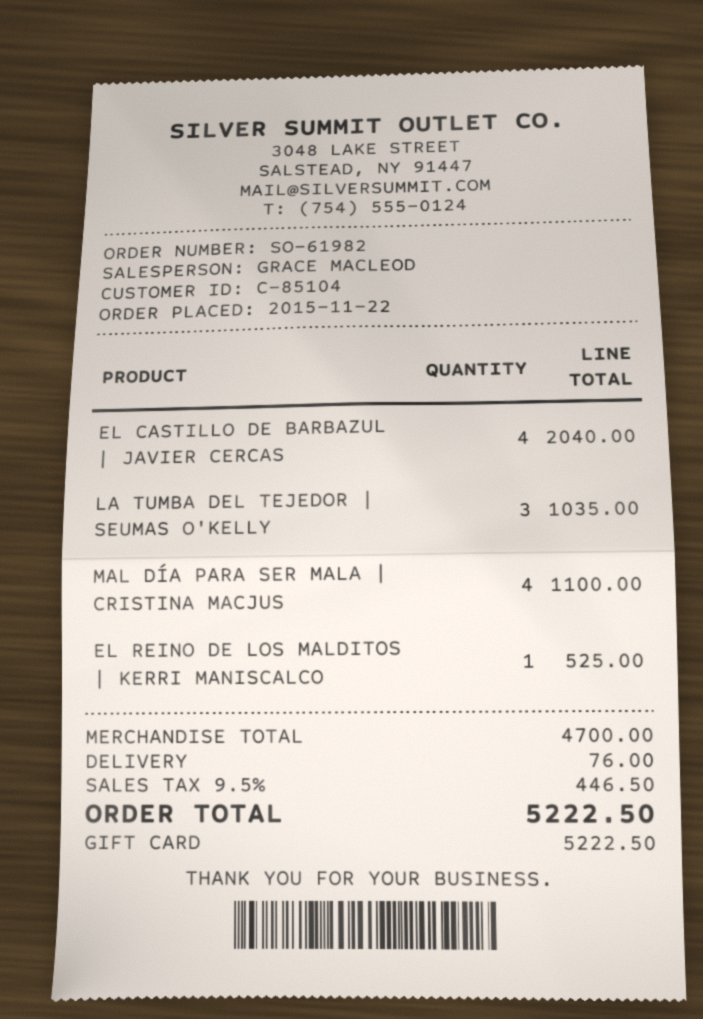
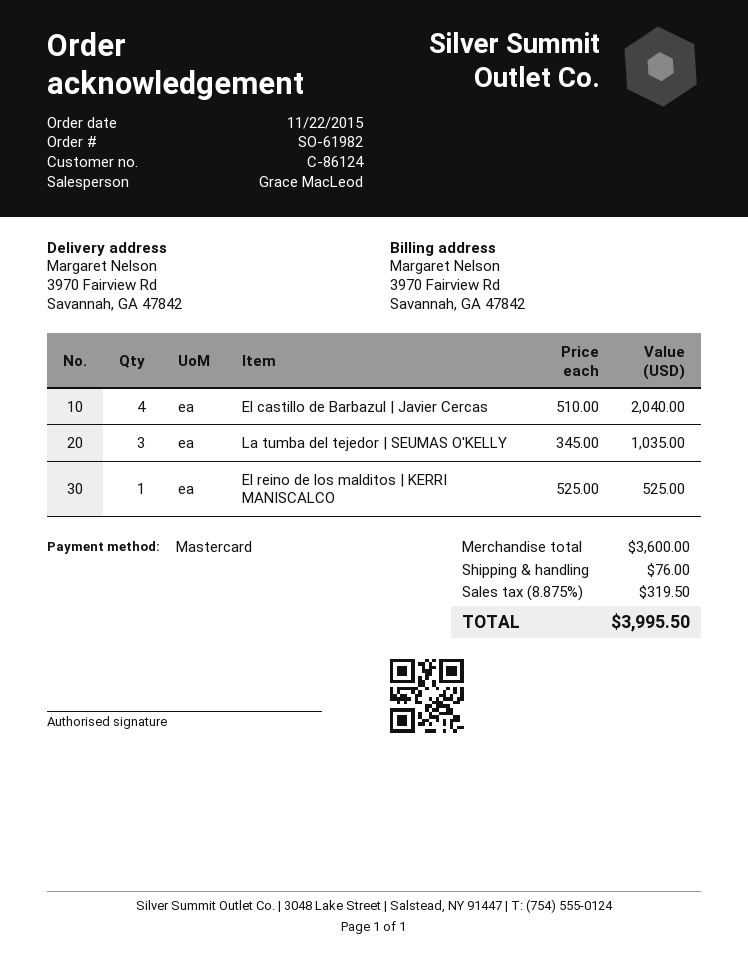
customer number: C-85104 -> C-86124
payment method: gift card -> Mastercard
MAL DÍA PARA SER MALA | CRISTINA MACJUS: 4 for 1100.00 -> none
subtotal: 4700.00 -> 3600.00
tax: 9.5% = 446.50 -> 8.875% = 319.50
total: 5222.50 -> 3995.50

